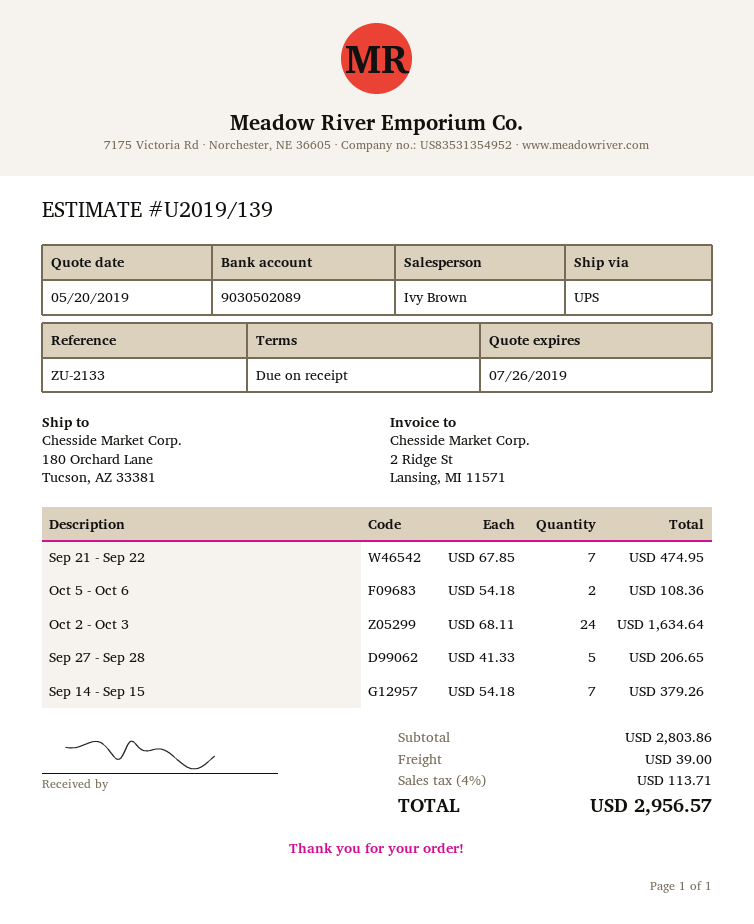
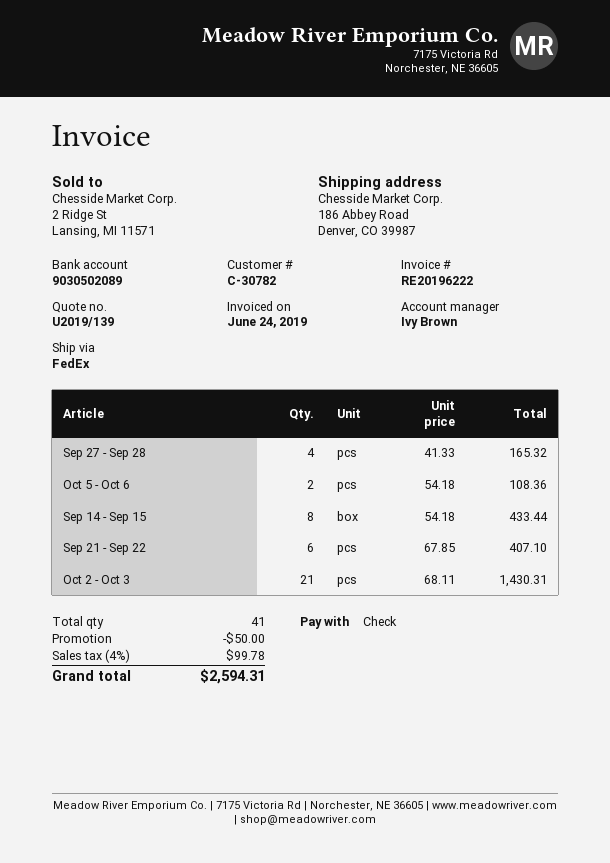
shipping method: UPS -> FedEx
ship to: 180 Orchard Lane, Tucson, AZ 33381 -> 186 Abbey Road, Denver, CO 39987
Sep 21 - Sep 22: 7 x 67.85 = 474.95 -> 6 x 67.85 = 407.10
Oct 2 - Oct 3: 24 x 68.11 = 1634.64 -> 21 x 68.11 = 1430.31
Sep 27 - Sep 28: 5 x 41.33 = 206.65 -> 4 x 41.33 = 165.32
Sep 14 - Sep 15: 7 x 54.18 = 379.26 -> 8 x 54.18 = 433.44
discount: none -> 50.00
shipping: 39.00 -> none
tax: 4% = 113.71 -> 4% = 99.78
total: 2956.57 -> 2594.31

